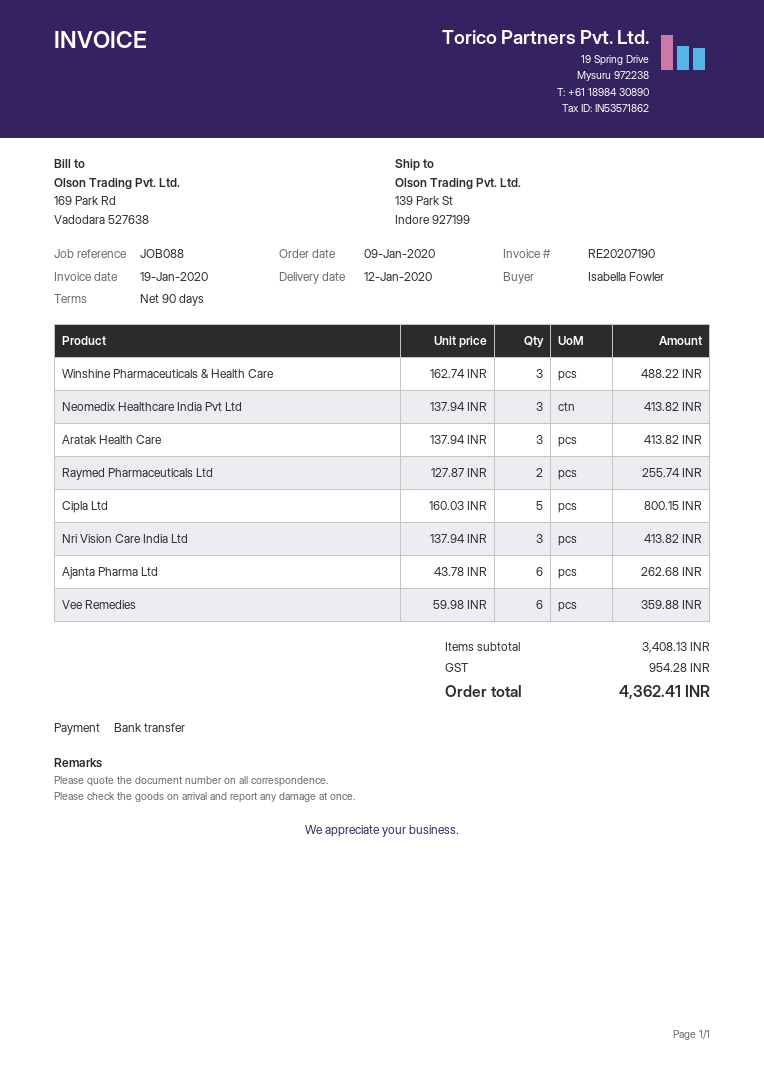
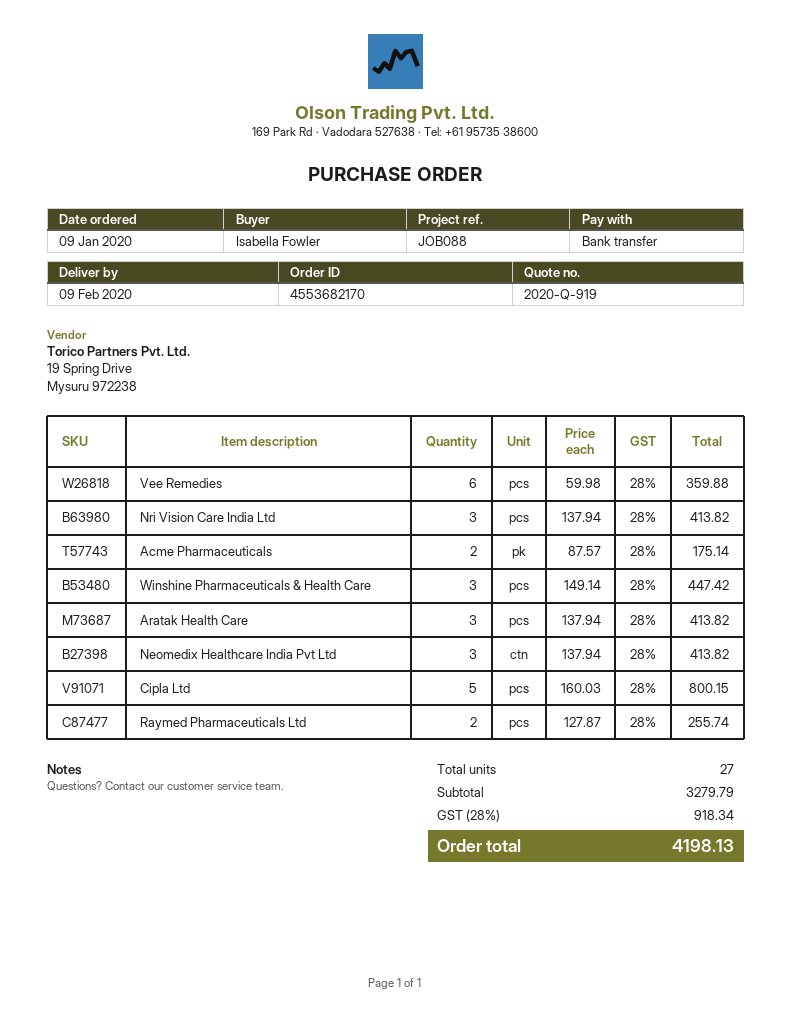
delivery date: 2020-01-12 -> 2020-02-09
Winshine Pharmaceuticals & Health Care: 3 x 162.74 = 488.22 -> 3 x 149.14 = 447.42
Ajanta Pharma Ltd: 6 x 43.78 = 262.68 -> none
Acme Pharmaceuticals: none -> 2 x 87.57 = 175.14
subtotal: 3408.13 -> 3279.79
tax: 954.28 -> 918.34
total: 4362.41 -> 4198.13

